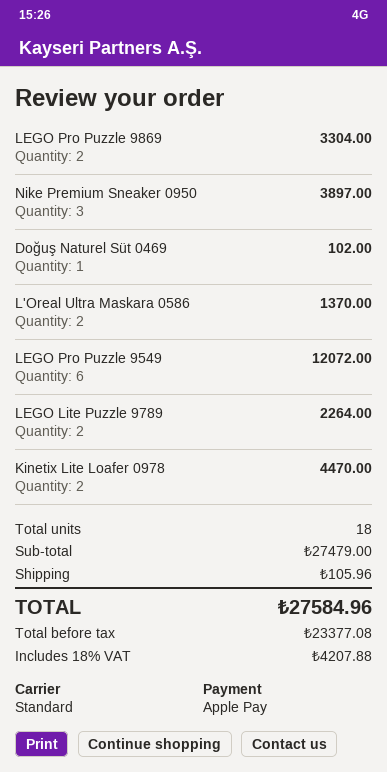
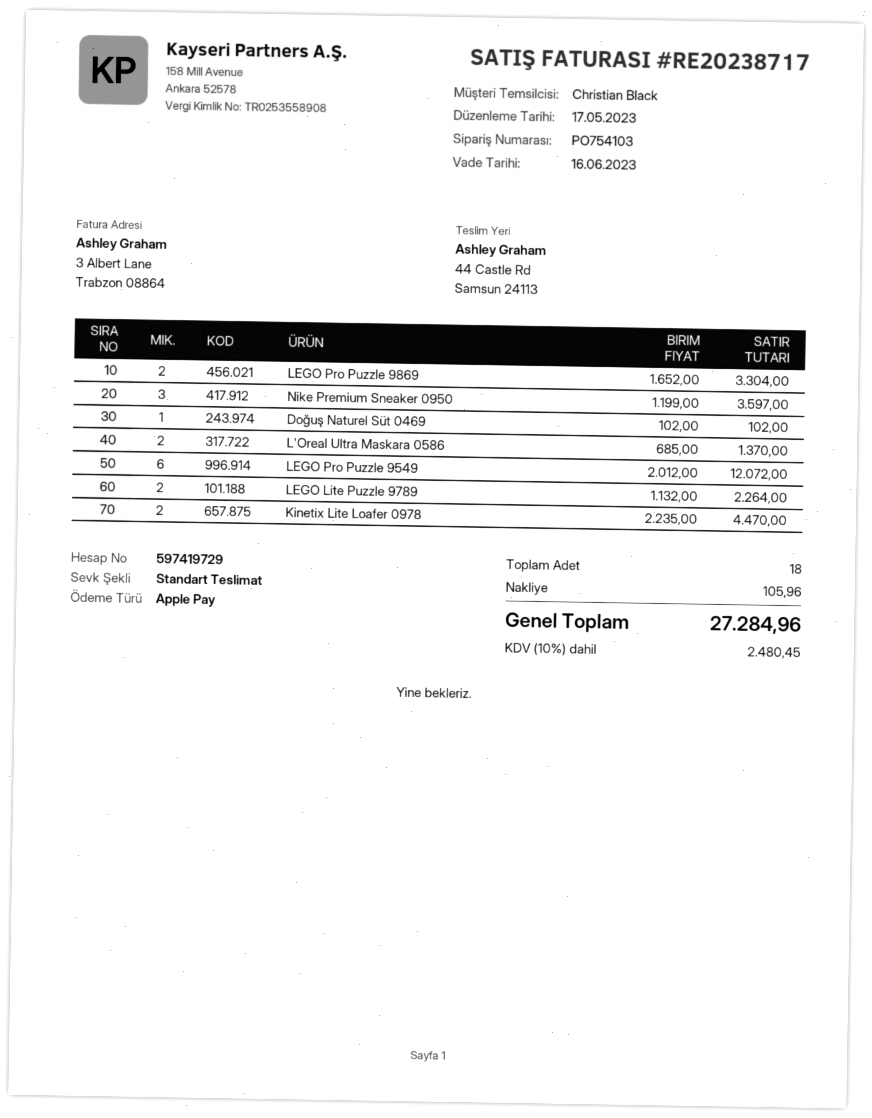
Nike Premium Sneaker 0950: 3 for 3897.00 -> 3 for 3597.00
tax: 18% = 4207.88 -> 10% = 2480.45
total: 27584.96 -> 27284.96

